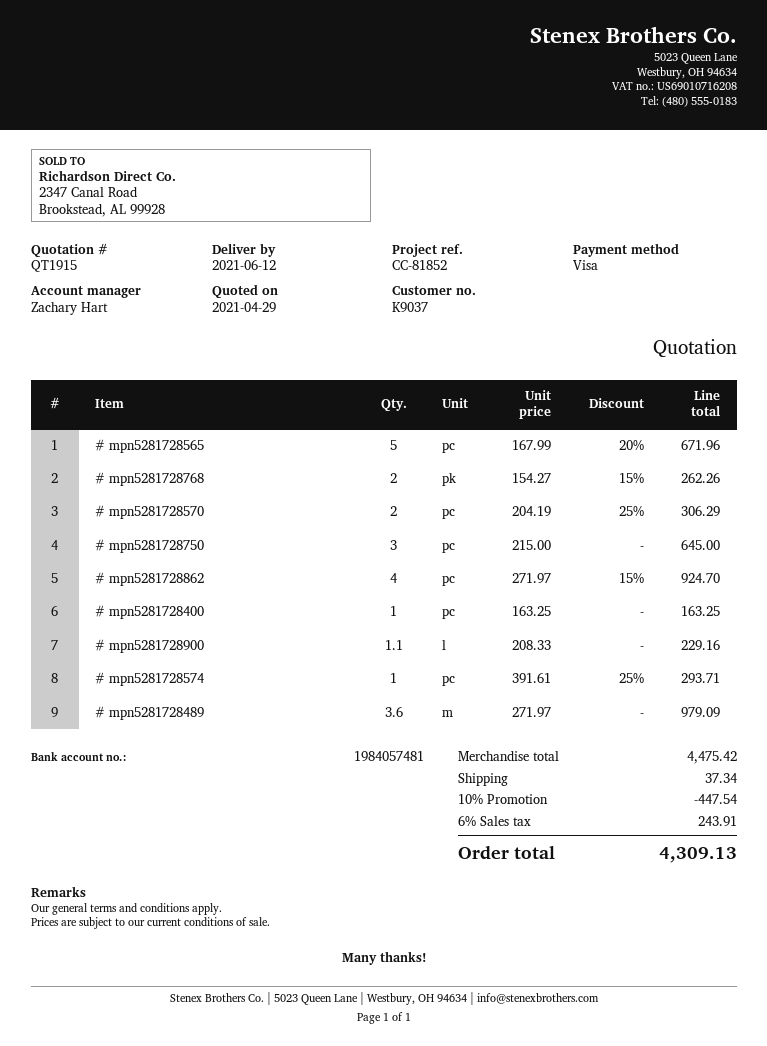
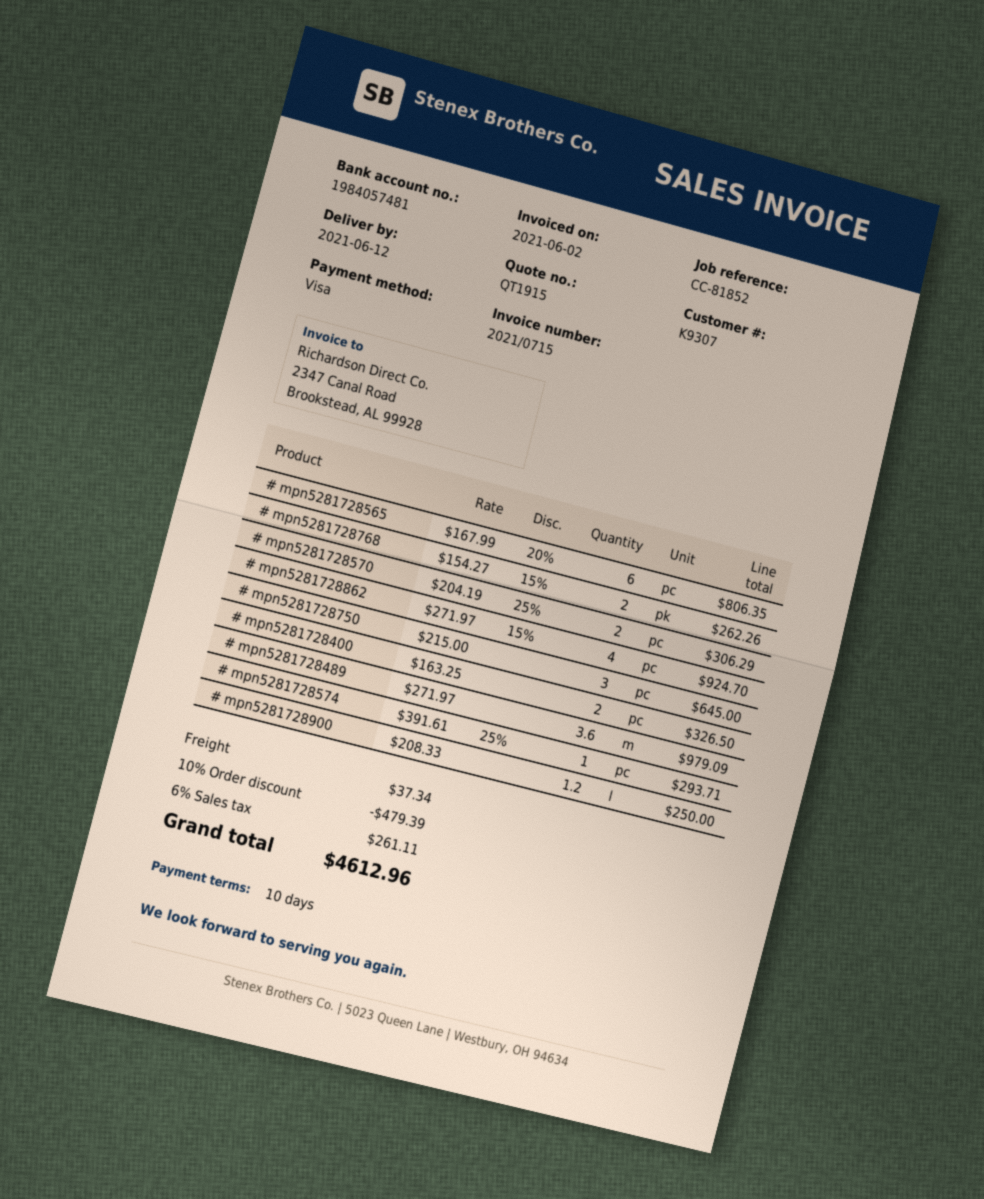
customer number: K9037 -> K9307
# mpn5281728565: 5 x 167.99 - 20% = 671.96 -> 6 x 167.99 - 20% = 806.35
# mpn5281728400: 1 x 163.25 = 163.25 -> 2 x 163.25 = 326.50
# mpn5281728900: 1.1 x 208.33 = 229.16 -> 1.2 x 208.33 = 250.00
discount: 10% = 447.54 -> 10% = 479.39
tax: 6% = 243.91 -> 6% = 261.11
total: 4309.13 -> 4612.96

